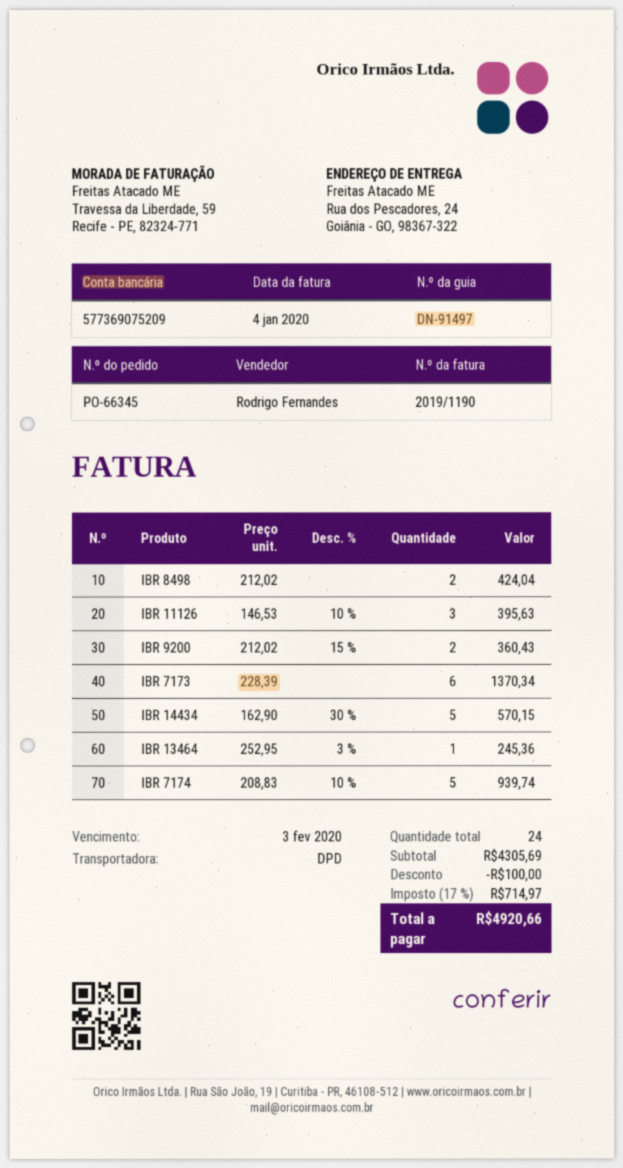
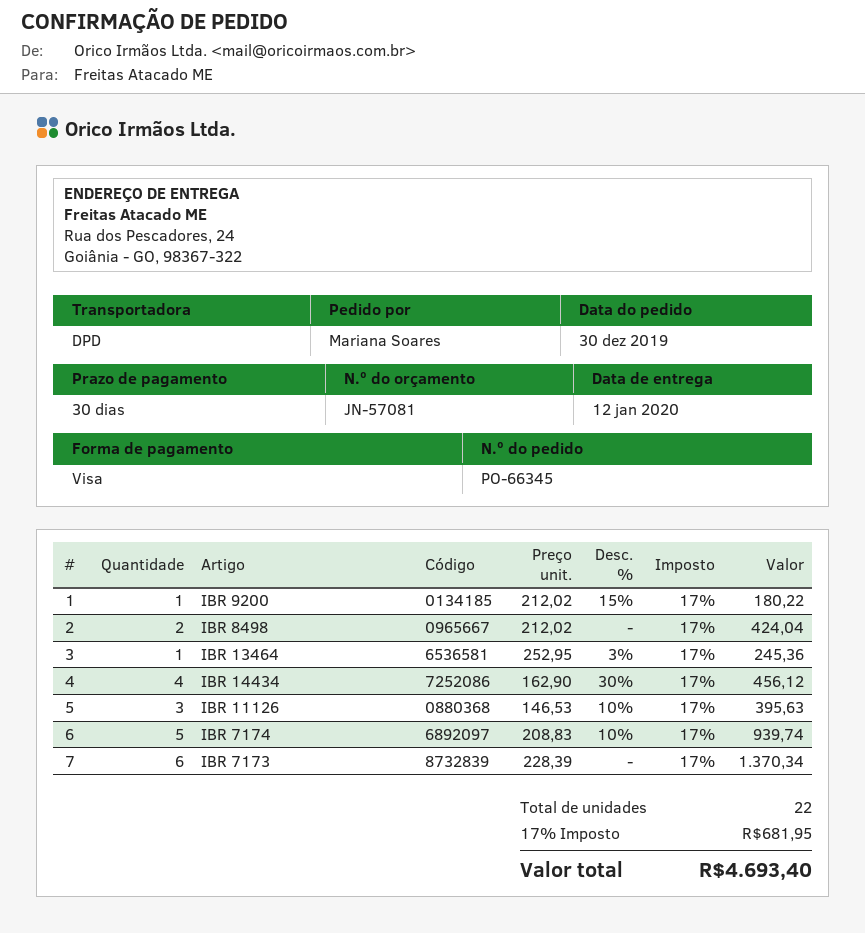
IBR 9200: 2 x 212.02 - 15% = 360.43 -> 1 x 212.02 - 15% = 180.22
IBR 14434: 5 x 162.90 - 30% = 570.15 -> 4 x 162.90 - 30% = 456.12
total quantity: 24 -> 22
discount: 100.00 -> none
tax: 17% = 714.97 -> 17% = 681.95
total: 4920.66 -> 4693.40

